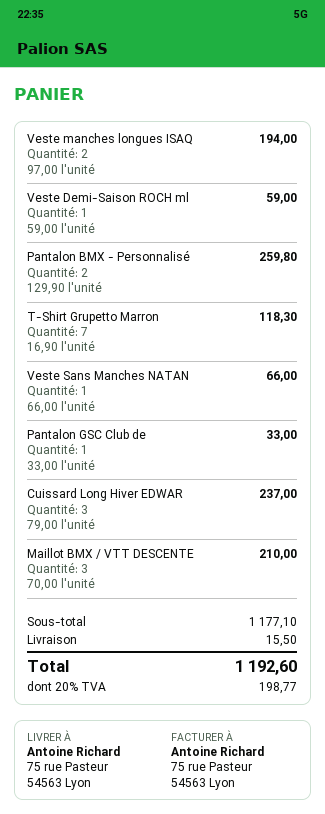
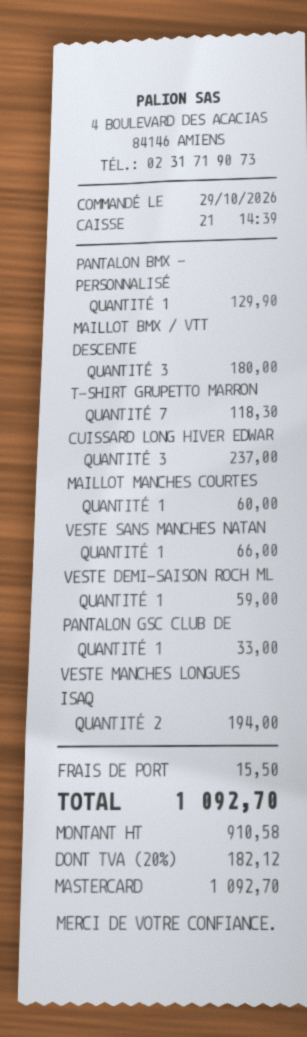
Pantalon BMX - Personnalisé: 2 for 259.80 -> 1 for 129.90
Maillot BMX / VTT DESCENTE: 3 for 210.00 -> 3 for 180.00
MAILLOT MANCHES COURTES: none -> 1 for 60.00
tax: 20% = 198.77 -> 20% = 182.12
total: 1192.60 -> 1092.70

